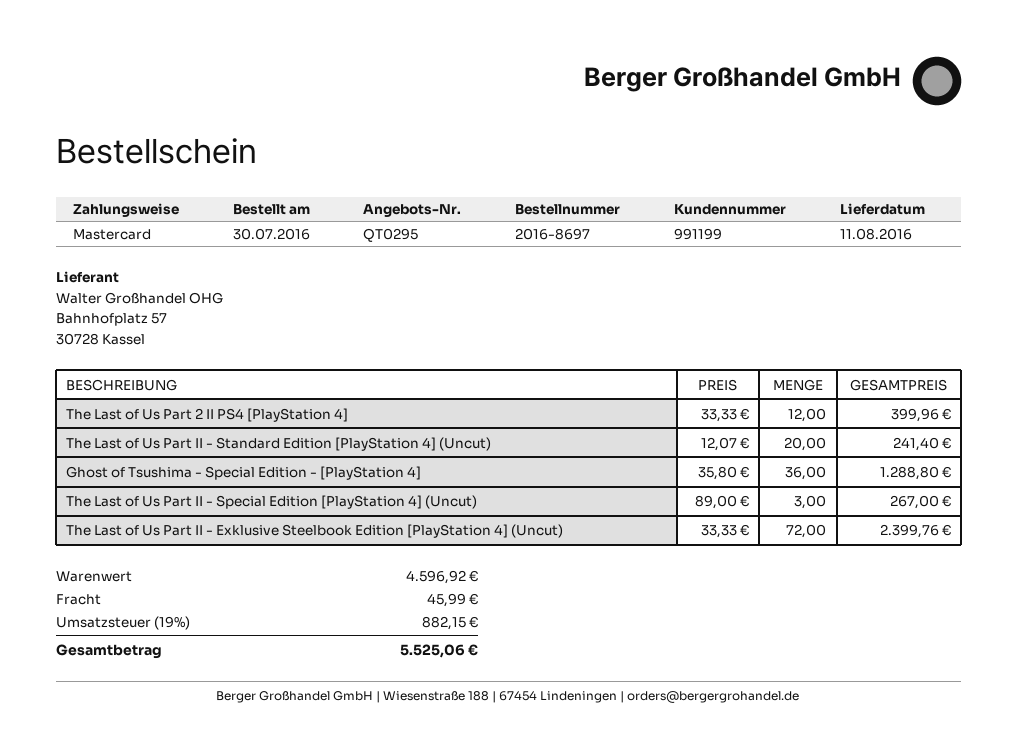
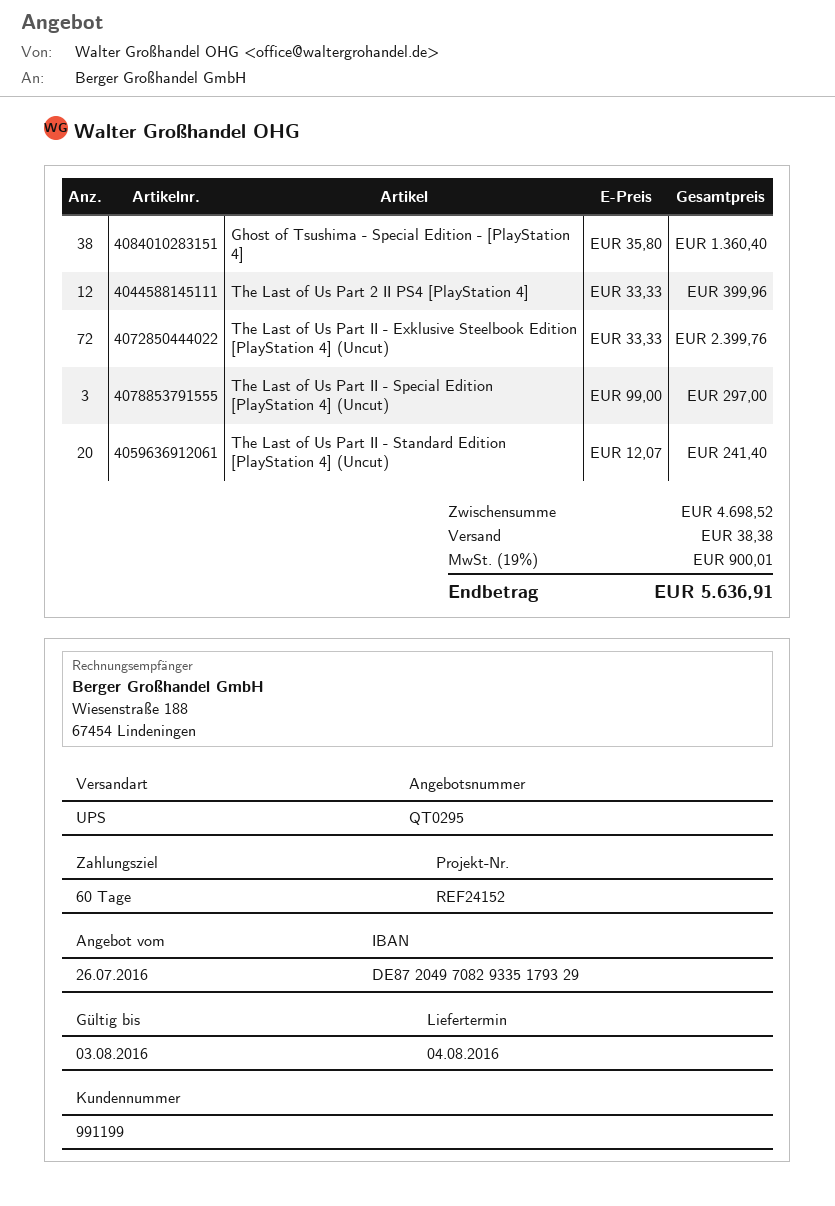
delivery date: 2016-08-11 -> 2016-08-04
Ghost of Tsushima - Special Edition - [PlayStation 4]: 36 x 35.80 = 1288.80 -> 38 x 35.80 = 1360.40
The Last of Us Part II - Special Edition [PlayStation 4] (Uncut): 3 x 89.00 = 267.00 -> 3 x 99.00 = 297.00
subtotal: 4596.92 -> 4698.52
shipping: 45.99 -> 38.38
tax: 19% = 882.15 -> 19% = 900.01
total: 5525.06 -> 5636.91

